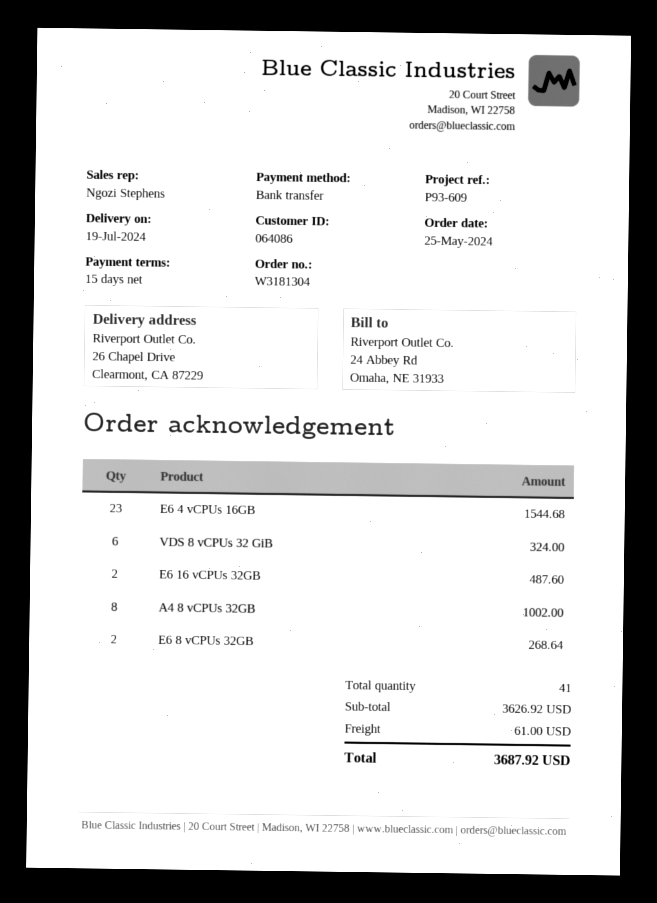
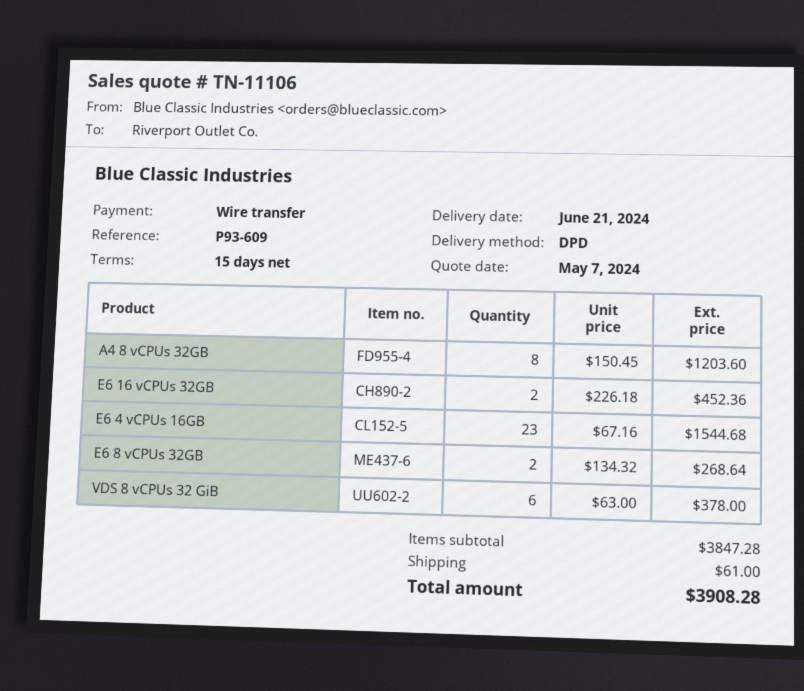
delivery date: 2024-07-19 -> 2024-06-21
VDS 8 vCPUs 32 GiB: 6 for 324.00 -> 6 for 378.00
E6 16 vCPUs 32GB: 2 for 487.60 -> 2 for 452.36
A4 8 vCPUs 32GB: 8 for 1002.00 -> 8 for 1203.60
subtotal: 3626.92 -> 3847.28
total: 3687.92 -> 3908.28

